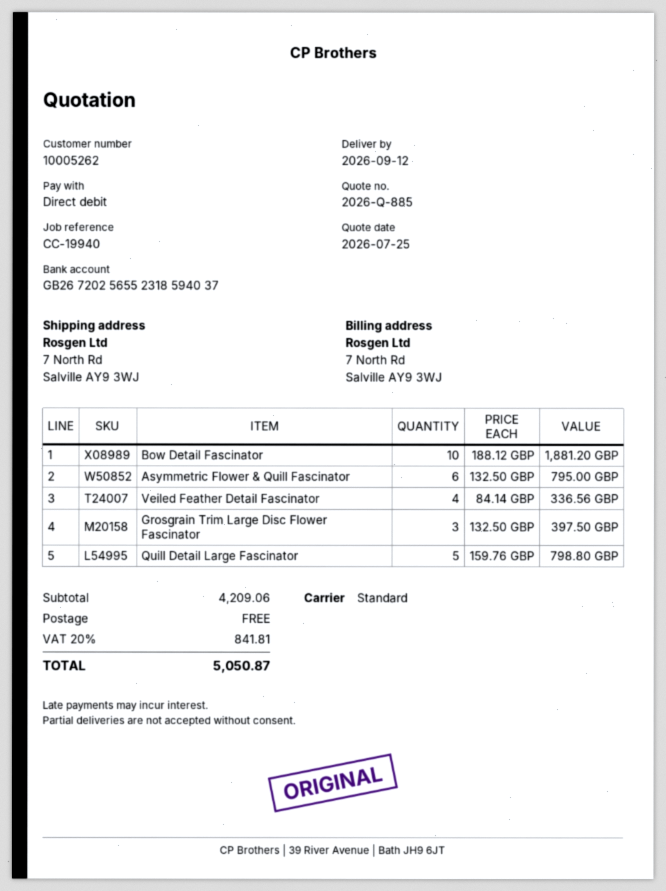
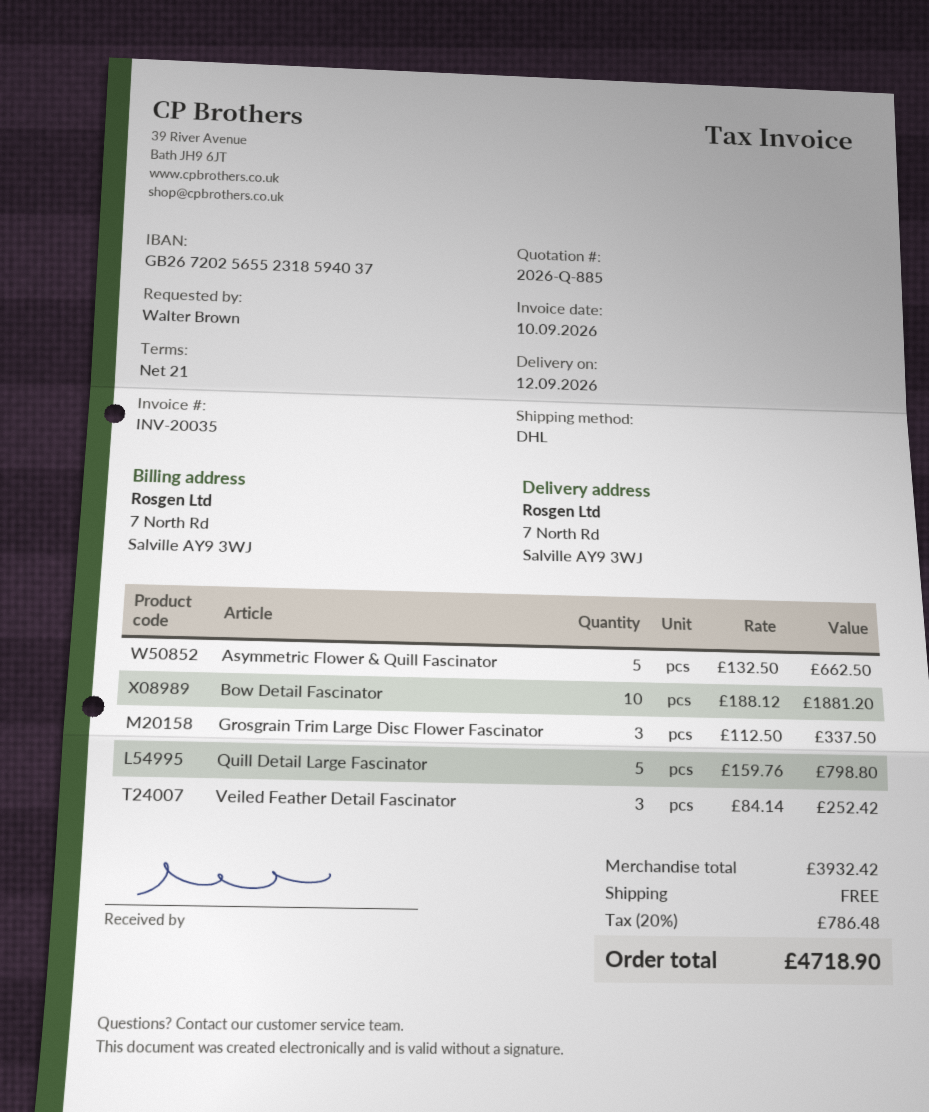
shipping method: standard -> DHL
Asymmetric Flower & Quill Fascinator: 6 x 132.50 = 795.00 -> 5 x 132.50 = 662.50
Veiled Feather Detail Fascinator: 4 x 84.14 = 336.56 -> 3 x 84.14 = 252.42
Grosgrain Trim Large Disc Flower Fascinator: 3 x 132.50 = 397.50 -> 3 x 112.50 = 337.50
subtotal: 4209.06 -> 3932.42
tax: 20% = 841.81 -> 20% = 786.48
total: 5050.87 -> 4718.90

